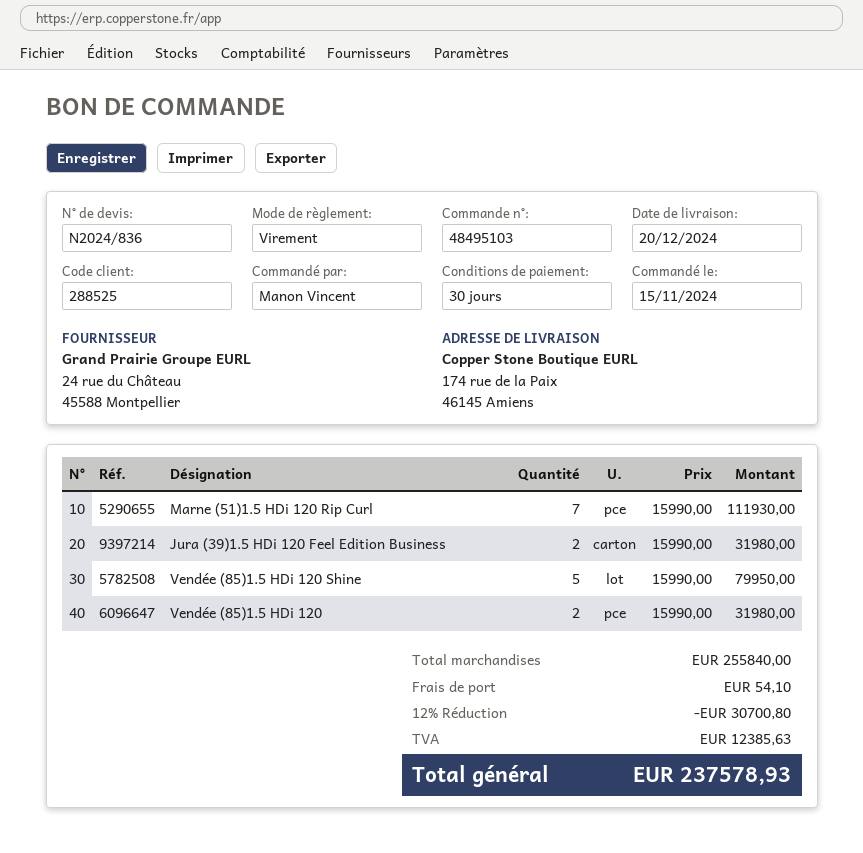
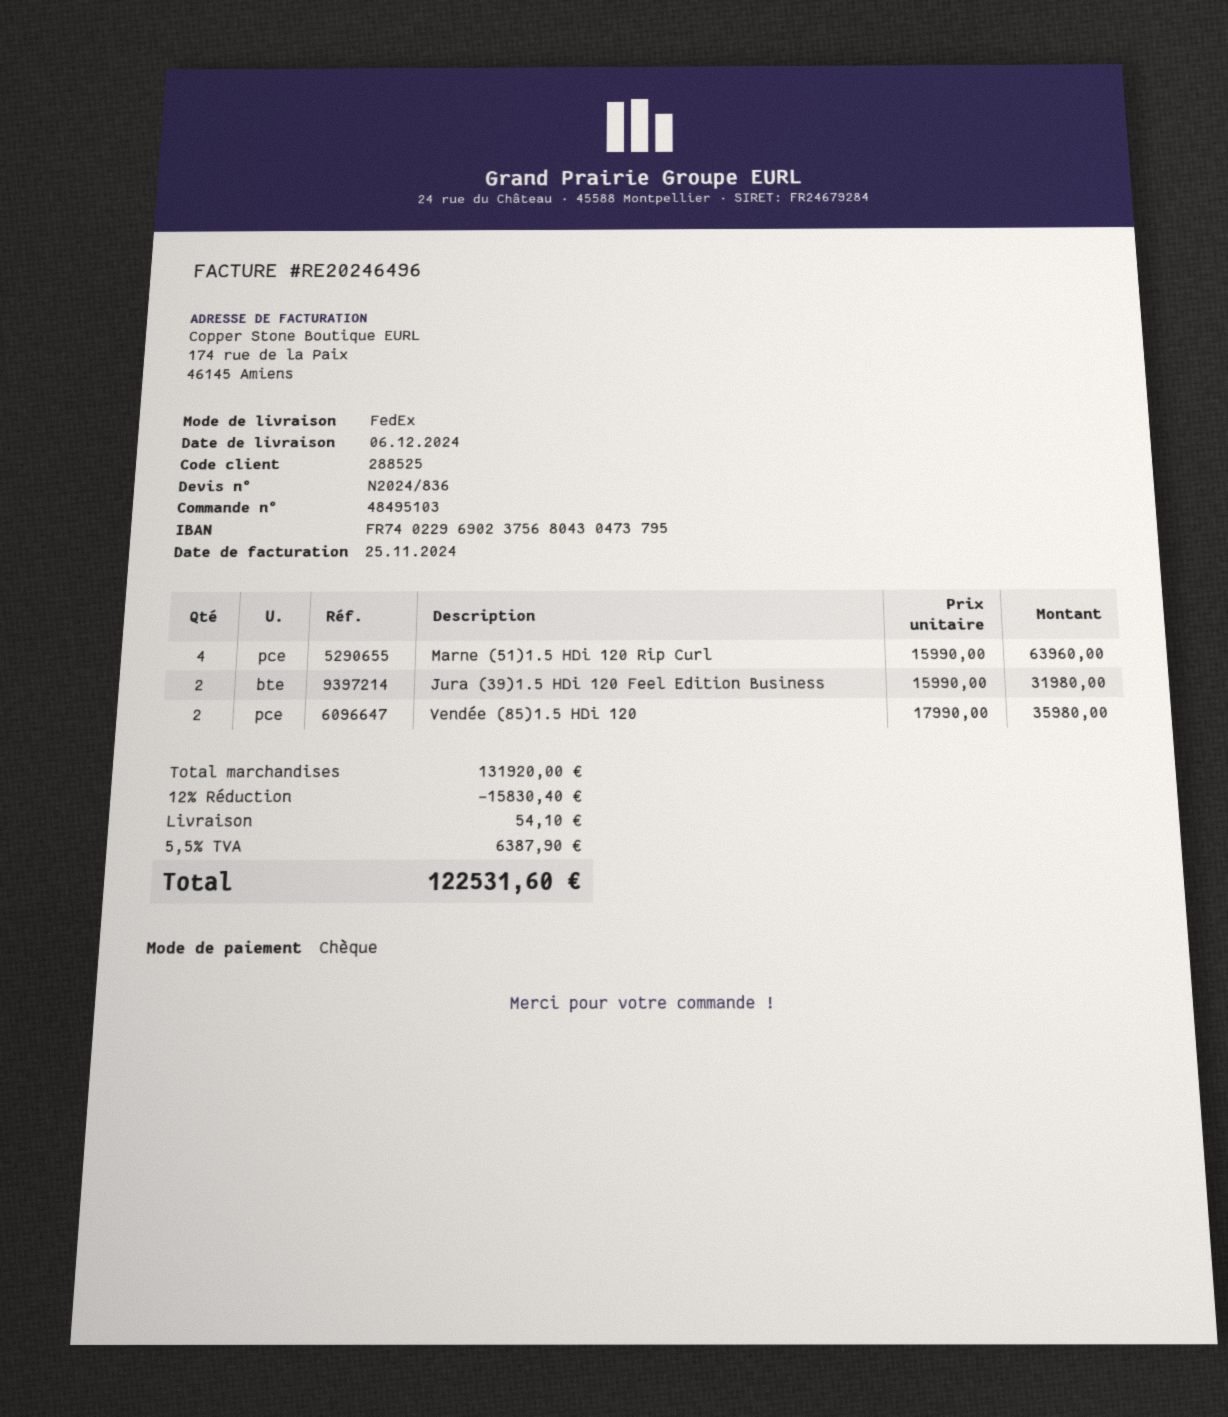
delivery date: 2024-12-20 -> 2024-12-06
payment method: bank transfer -> cheque
Marne (51)1.5 HDi 120 Rip Curl: 7 x 15990.00 = 111930.00 -> 4 x 15990.00 = 63960.00
Vendée (85)1.5 HDi 120 Shine: 5 x 15990.00 = 79950.00 -> none
Vendée (85)1.5 HDi 120: 2 x 15990.00 = 31980.00 -> 2 x 17990.00 = 35980.00
subtotal: 255840.00 -> 131920.00
discount: 12% = 30700.80 -> 12% = 15830.40
tax: 12385.63 -> 6387.90
total: 237578.93 -> 122531.60

